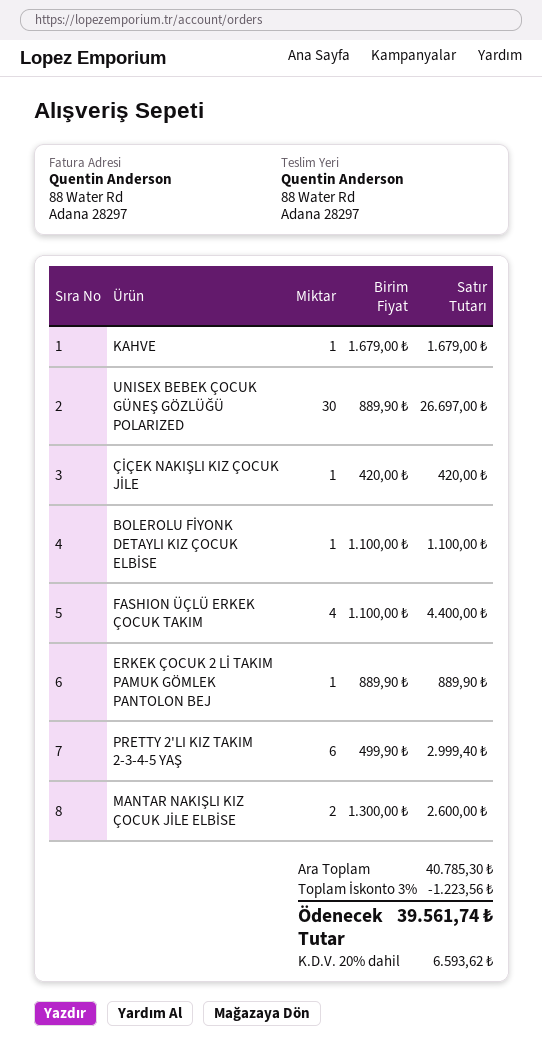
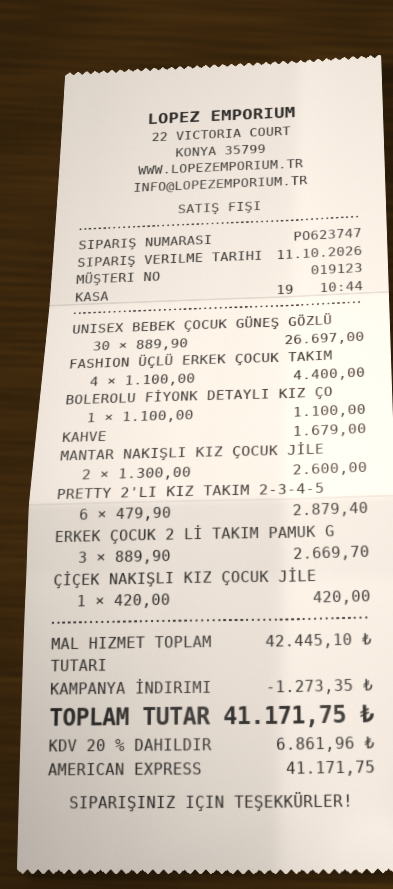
ERKEK ÇOCUK 2 Lİ TAKIM PAMUK GÖMLEK PANTOLON BEJ: 1 x 889.90 = 889.90 -> 3 x 889.90 = 2669.70
PRETTY 2'LI KIZ TAKIM 2-3-4-5 YAŞ: 6 x 499.90 = 2999.40 -> 6 x 479.90 = 2879.40
subtotal: 40785.30 -> 42445.10
discount: 1223.56 -> 1273.35
tax: 20% = 6593.62 -> 20% = 6861.96
total: 39561.74 -> 41171.75

